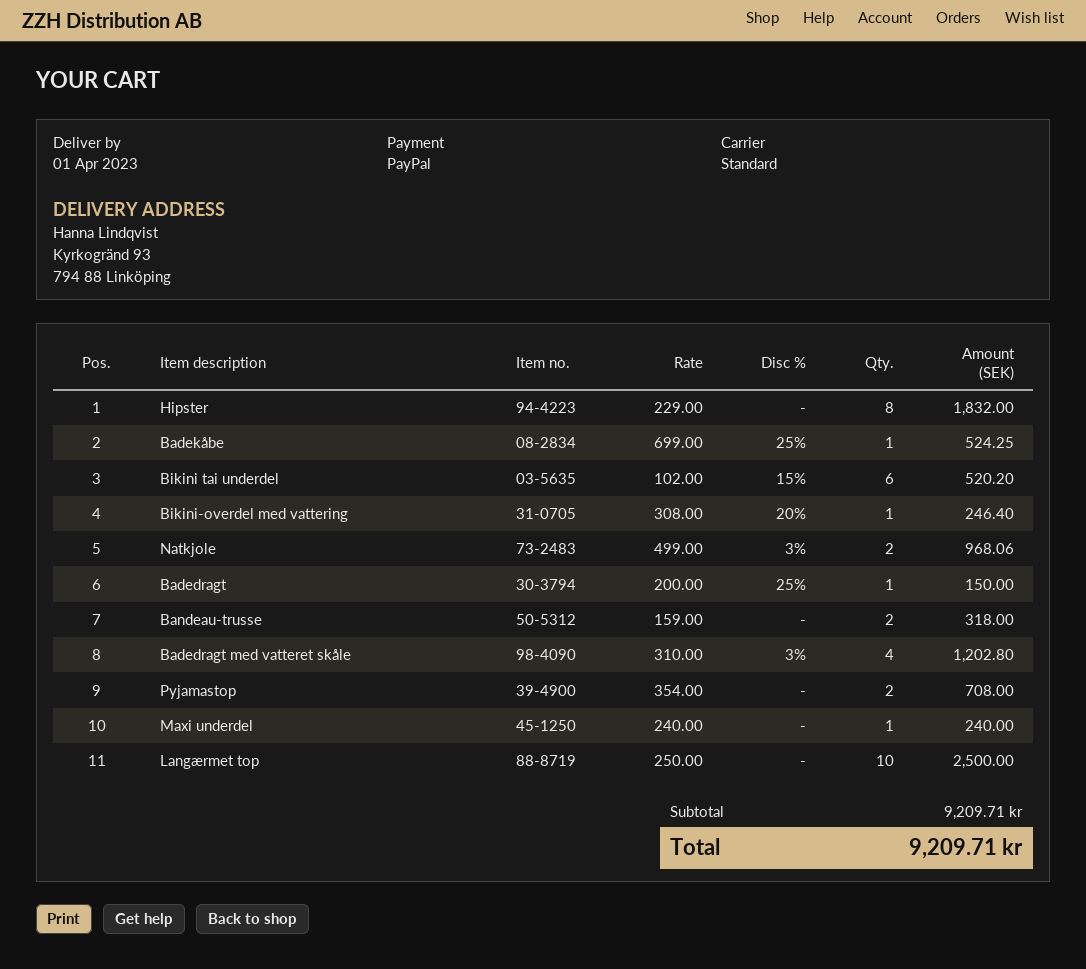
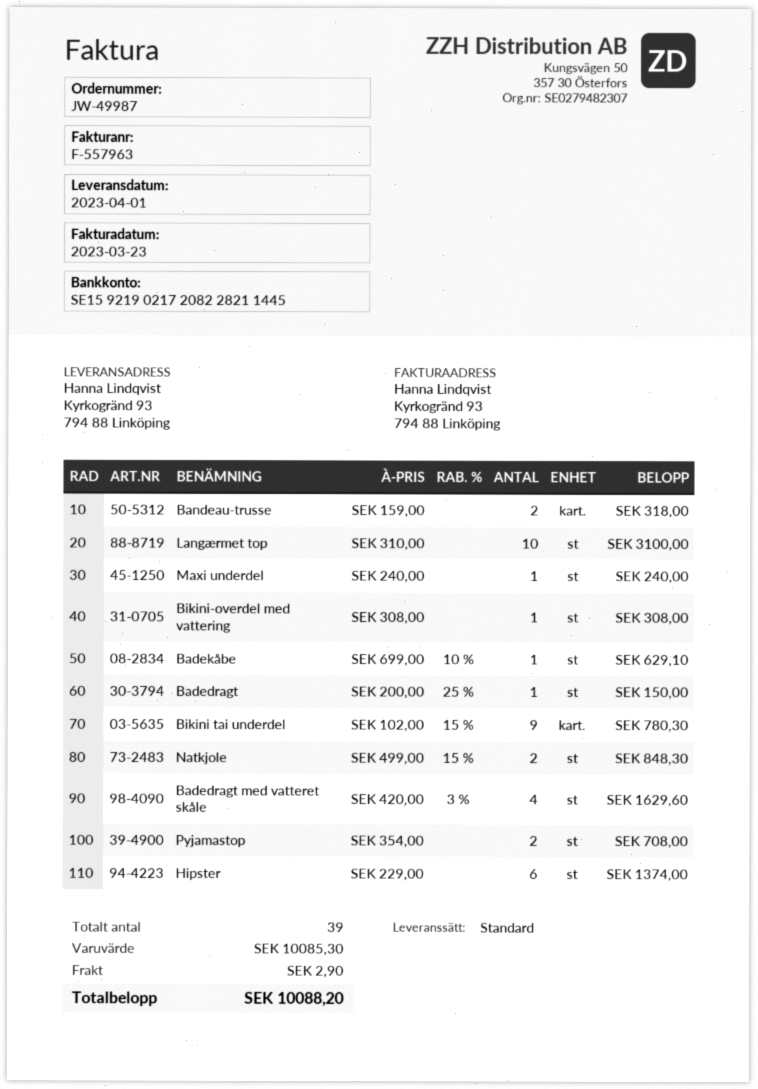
Hipster: 8 x 229.00 = 1832.00 -> 6 x 229.00 = 1374.00
Badekåbe: 1 x 699.00 - 25% = 524.25 -> 1 x 699.00 - 10% = 629.10
Bikini tai underdel: 6 x 102.00 - 15% = 520.20 -> 9 x 102.00 - 15% = 780.30
Bikini-overdel med vattering: 1 x 308.00 - 20% = 246.40 -> 1 x 308.00 = 308.00
Natkjole: 2 x 499.00 - 3% = 968.06 -> 2 x 499.00 - 15% = 848.30
Badedragt med vatteret skåle: 4 x 310.00 - 3% = 1202.80 -> 4 x 420.00 - 3% = 1629.60
Langærmet top: 10 x 250.00 = 2500.00 -> 10 x 310.00 = 3100.00
subtotal: 9209.71 -> 10085.30
shipping: none -> 2.90
total: 9209.71 -> 10088.20

